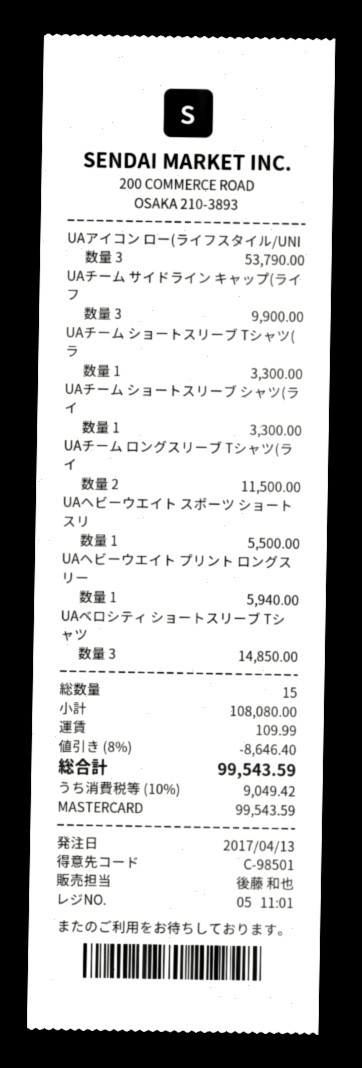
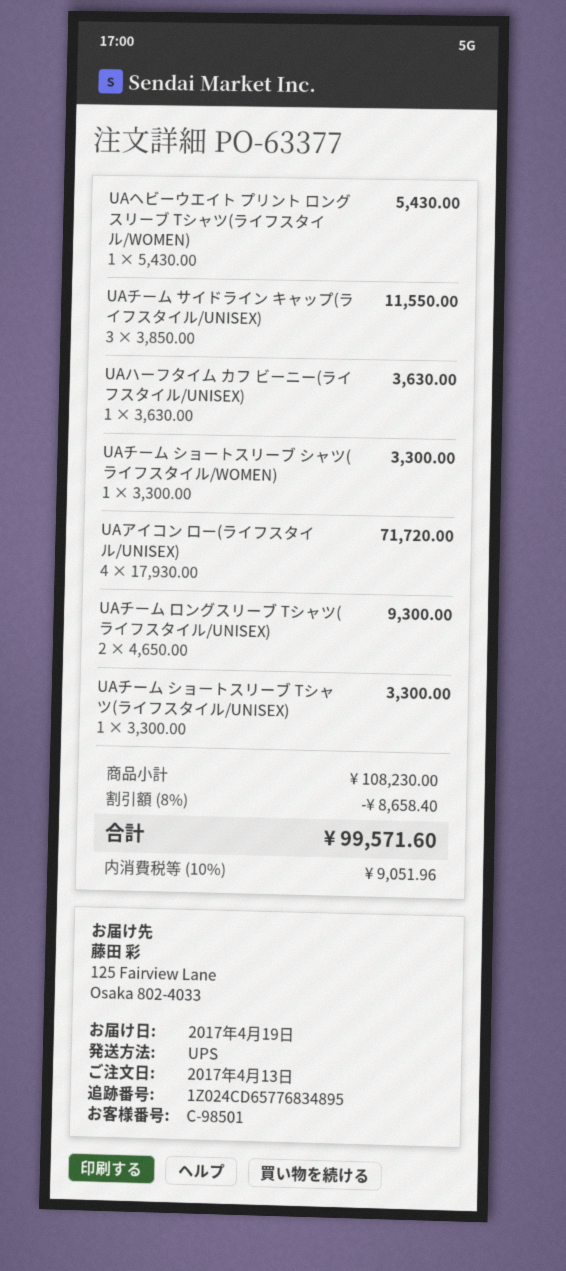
UAアイコン ロー(ライフスタイル/UNI: 3 for 53790.00 -> 4 for 71720.00
UAチーム サイドライン キャップ(ライフ: 3 for 9900.00 -> 3 for 11550.00
UAチーム ロングスリーブ Tシャツ(ライ: 2 for 11500.00 -> 2 for 9300.00
UAヘビーウエイト スポーツ ショートスリ: 1 for 5500.00 -> none
UAヘビーウエイト プリント ロングスリー: 1 for 5940.00 -> 1 for 5430.00
UAベロシティ ショートスリーブ Tシャツ: 3 for 14850.00 -> none
UAハーフタイム カフ ビーニー(ライフスタイル/UNISEX): none -> 1 for 3630.00
subtotal: 108080.00 -> 108230.00
discount: 8% = 8646.40 -> 8% = 8658.40
shipping: 109.99 -> none
tax: 10% = 9049.42 -> 10% = 9051.96
total: 99543.59 -> 99571.60

